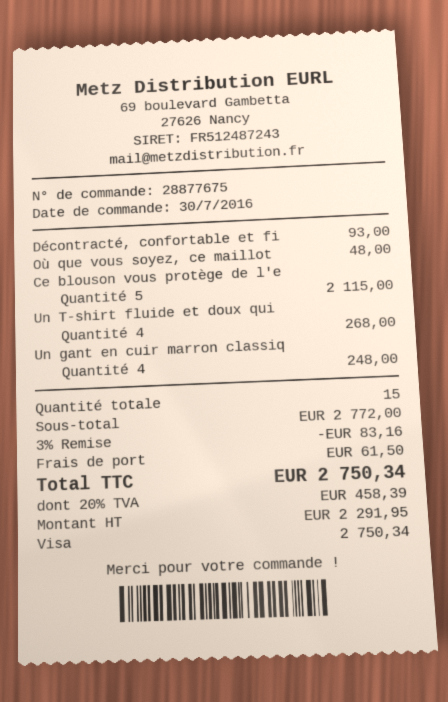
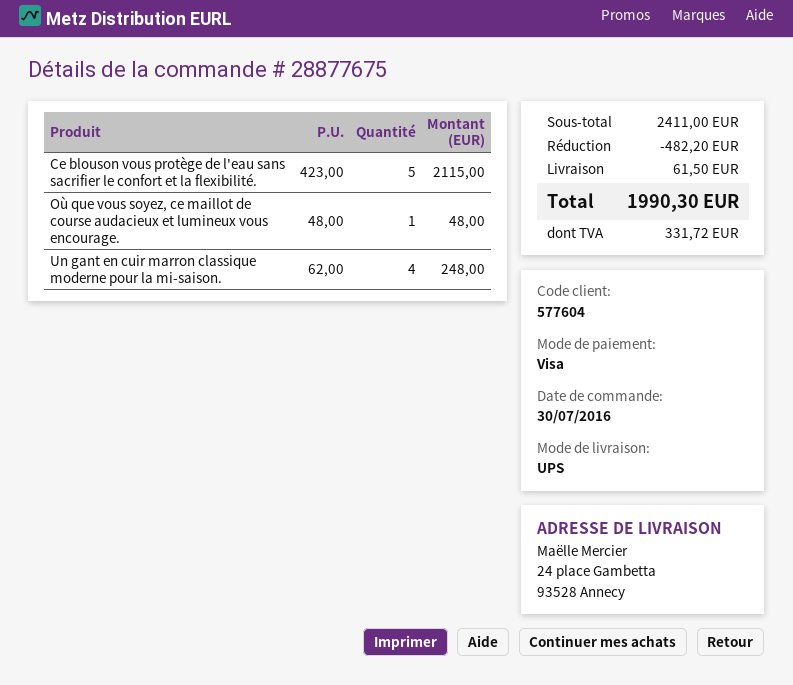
Décontracté, confortable et fi: 1 for 93.00 -> none
Un T-shirt fluide et doux qui: 4 for 268.00 -> none
subtotal: 2772.00 -> 2411.00
discount: 83.16 -> 482.20
tax: 458.39 -> 331.72
total: 2750.34 -> 1990.30

